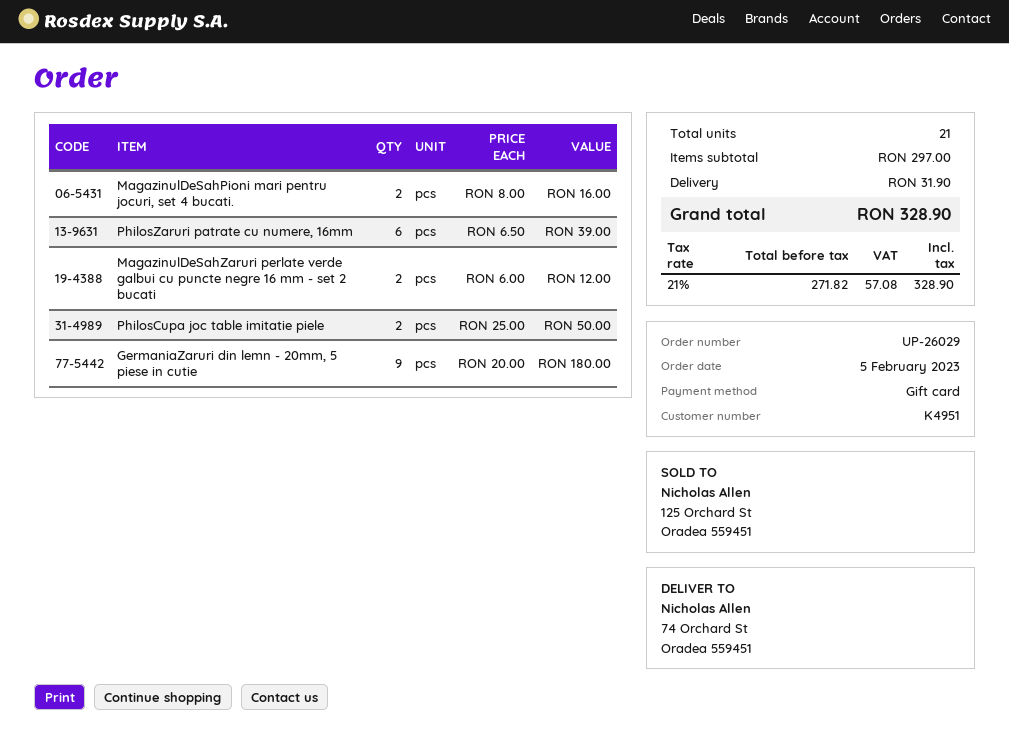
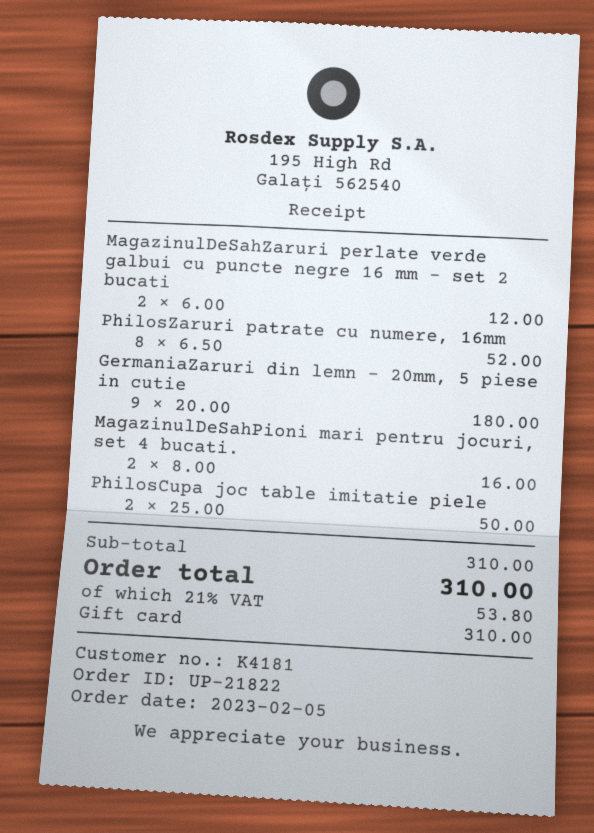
order number: UP-26029 -> UP-21822
customer number: K4951 -> K4181
PhilosZaruri patrate cu numere, 16mm: 6 x 6.50 = 39.00 -> 8 x 6.50 = 52.00
subtotal: 297.00 -> 310.00
shipping: 31.90 -> none
tax: 21% = 57.08 -> 21% = 53.80
total: 328.90 -> 310.00

